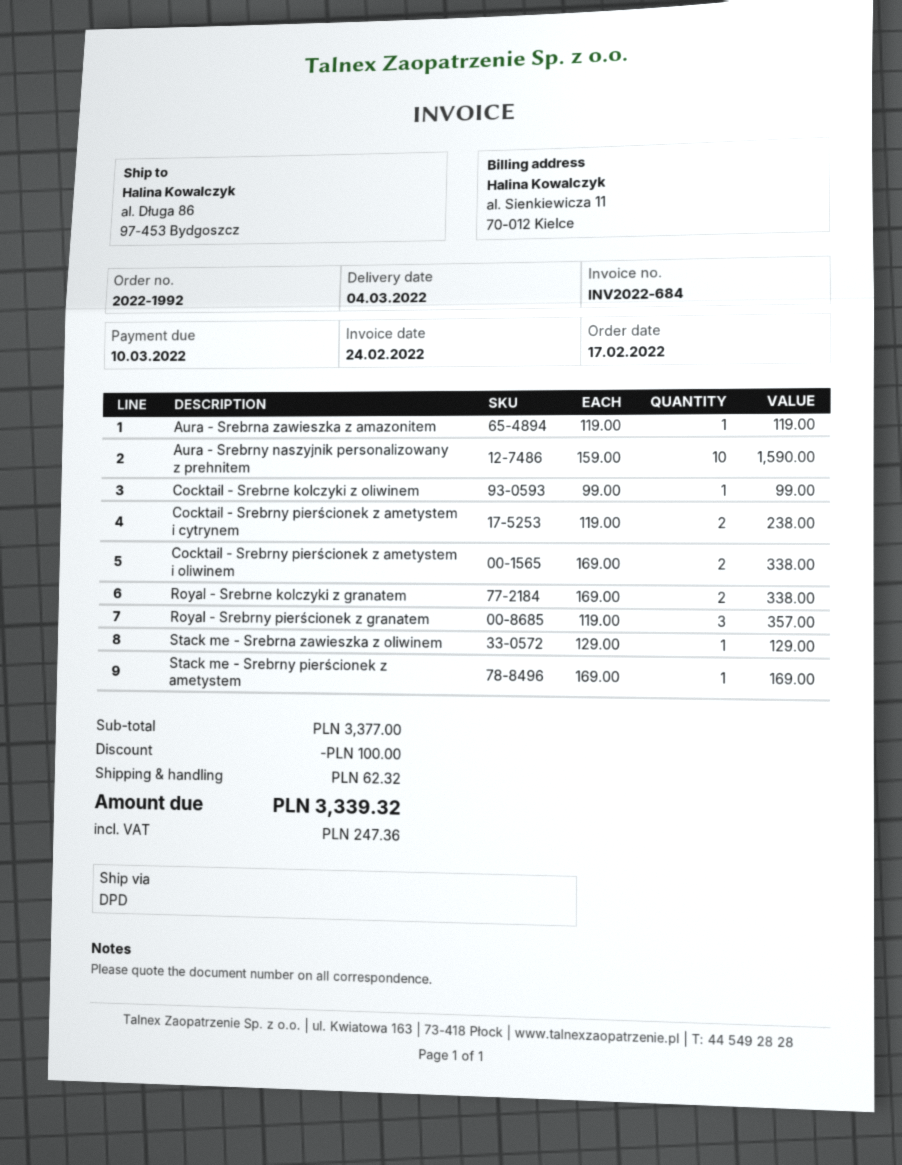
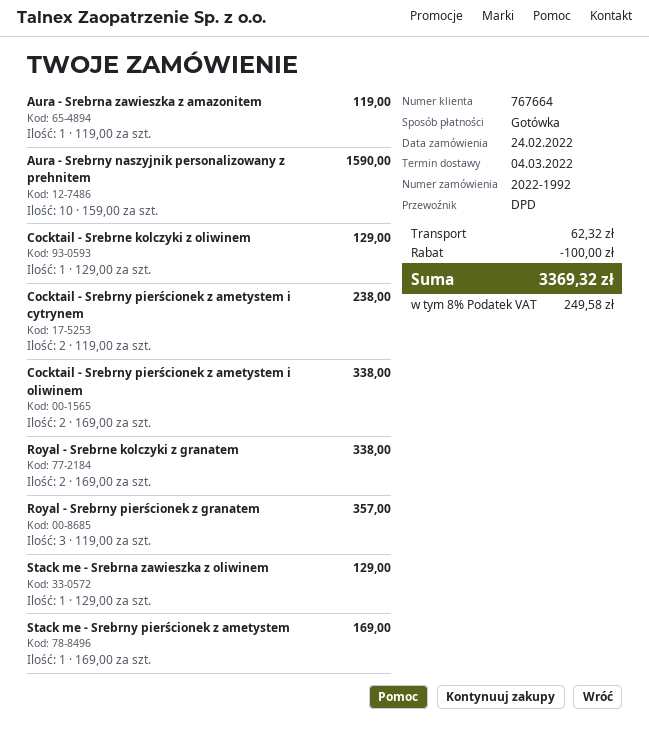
order date: 2022-02-17 -> 2022-02-24
Cocktail - Srebrne kolczyki z oliwinem: 1 x 99.00 = 99.00 -> 1 x 129.00 = 129.00
tax: 247.36 -> 249.58
total: 3339.32 -> 3369.32

